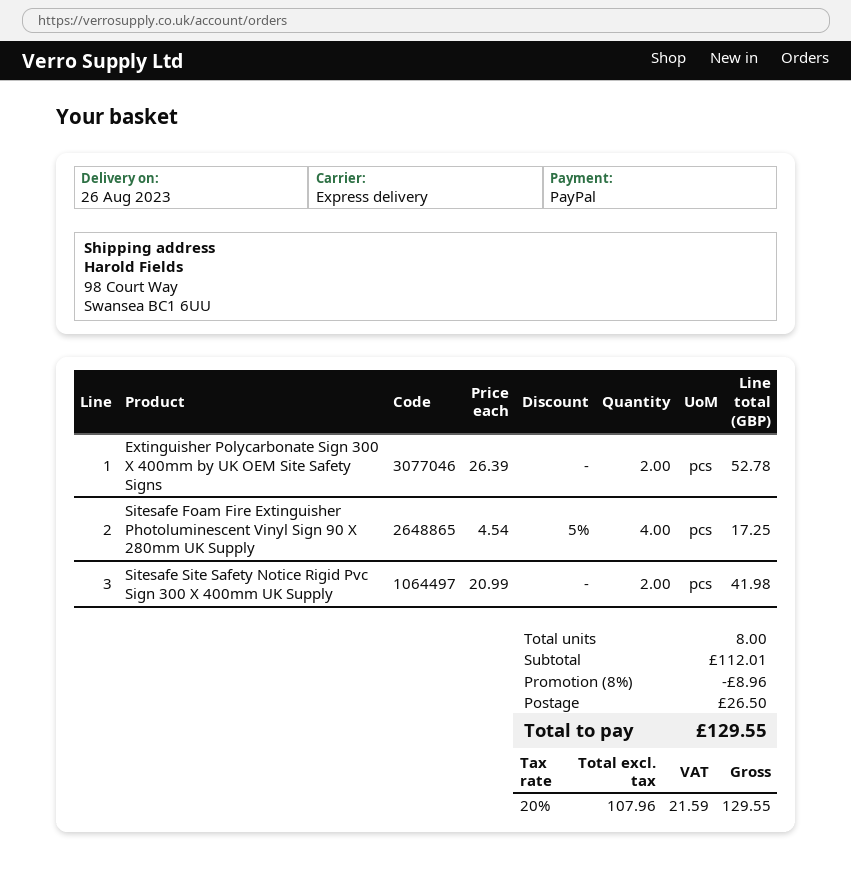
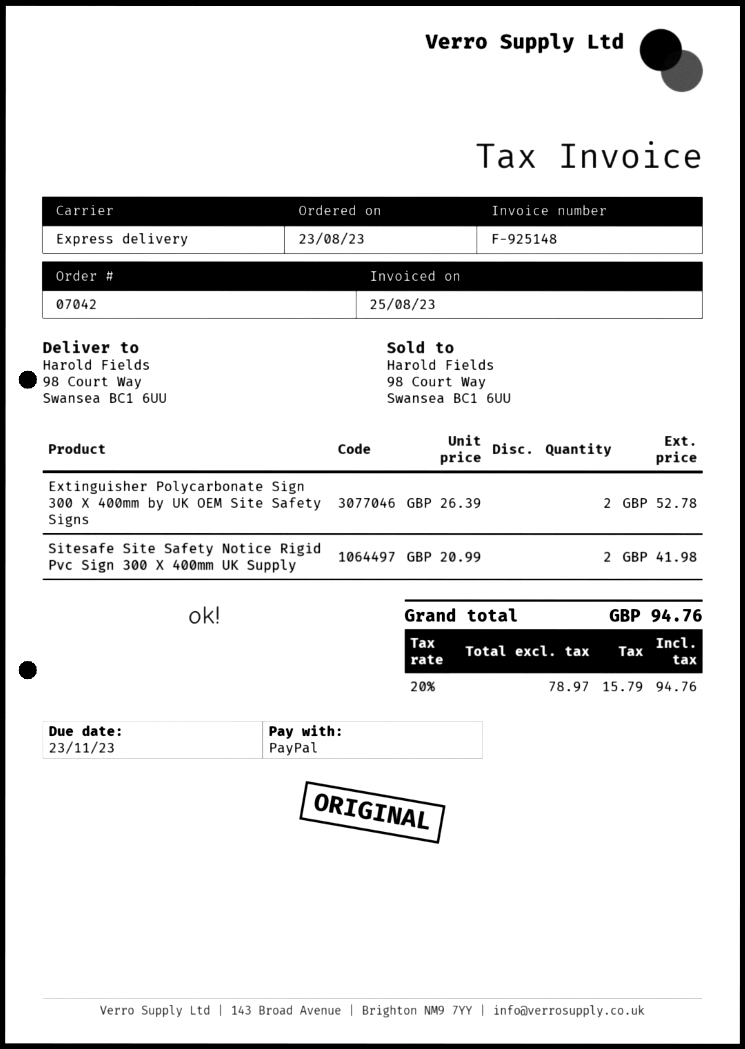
Sitesafe Foam Fire Extinguisher Photoluminescent Vinyl Sign 90 X 280mm UK Supply: 4 x 4.54 - 5% = 17.25 -> none
discount: 8% = 8.96 -> none
shipping: 26.50 -> none
net: 107.96 -> 78.97
tax: 20% = 21.59 -> 20% = 15.79
total: 129.55 -> 94.76

